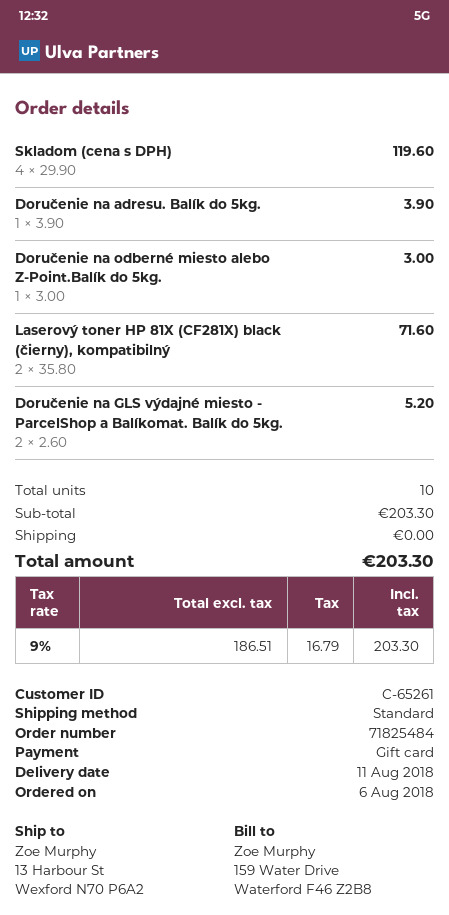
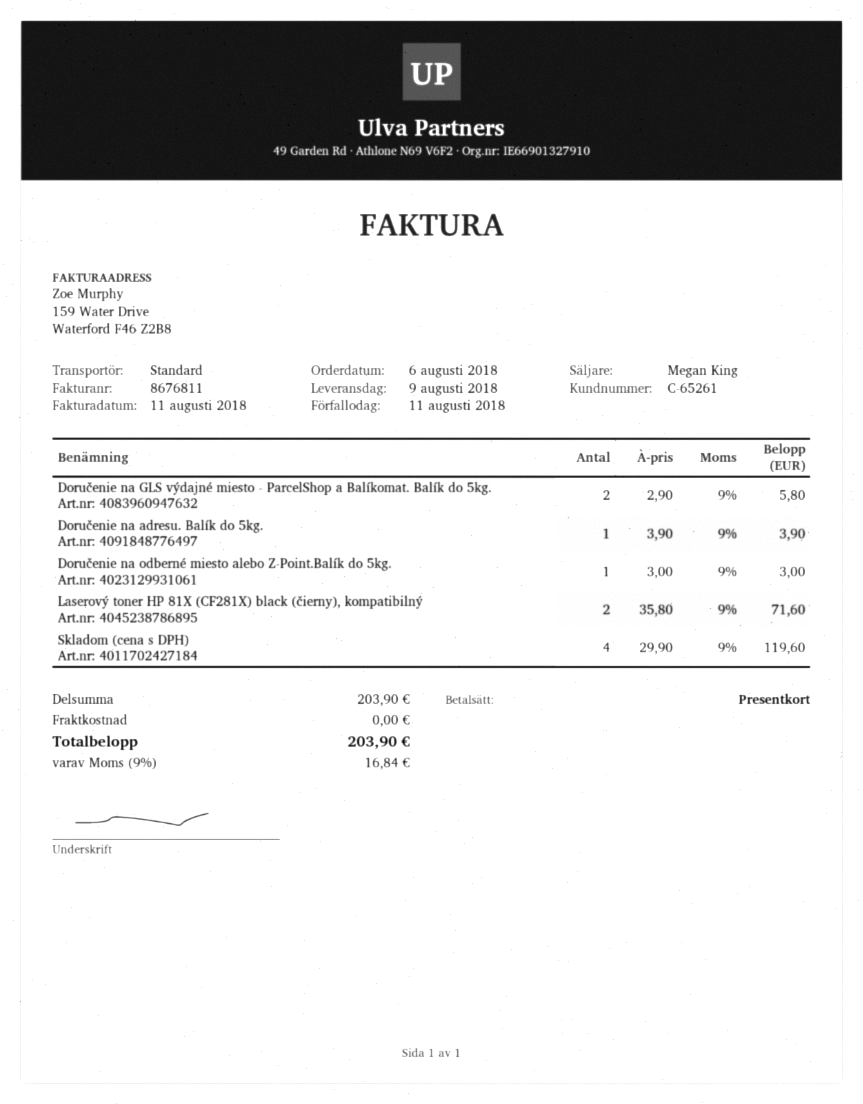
delivery date: 2018-08-11 -> 2018-08-09
Doručenie na GLS výdajné miesto - ParcelShop a Balíkomat. Balík do 5kg.: 2 x 2.60 = 5.20 -> 2 x 2.90 = 5.80
subtotal: 203.30 -> 203.90
tax: 9% = 16.79 -> 9% = 16.84
total: 203.30 -> 203.90

